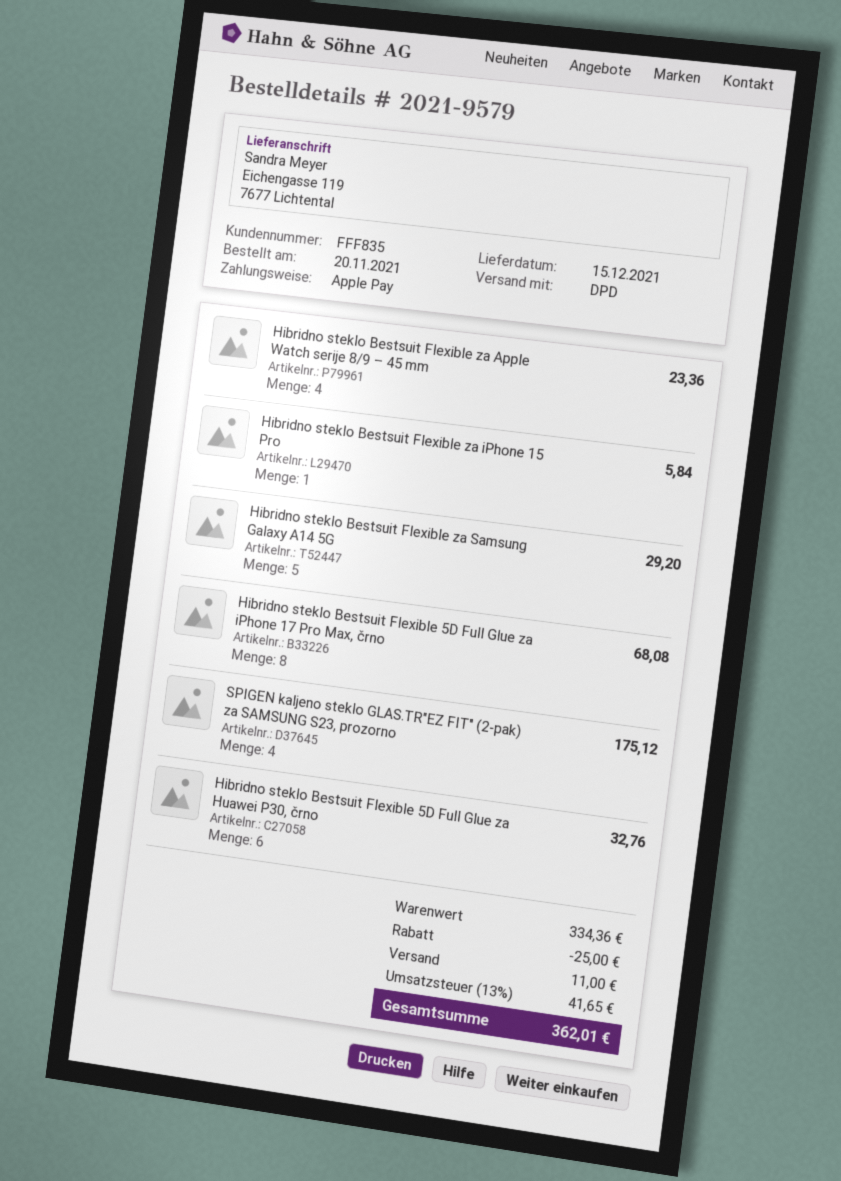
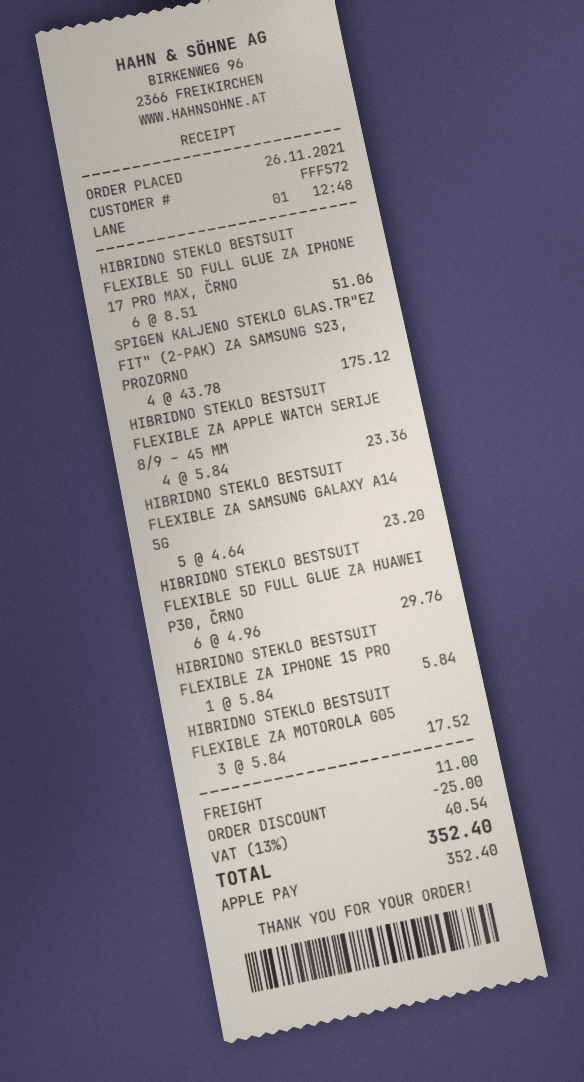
order date: 2021-11-20 -> 2021-11-26
customer number: FFF835 -> FFF572
Hibridno steklo Bestsuit Flexible za Samsung Galaxy A14 5G: 5 for 29.20 -> 5 for 23.20
Hibridno steklo Bestsuit Flexible 5D Full Glue za iPhone 17 Pro Max, črno: 8 for 68.08 -> 6 for 51.06
Hibridno steklo Bestsuit Flexible 5D Full Glue za Huawei P30, črno: 6 for 32.76 -> 6 for 29.76
HIBRIDNO STEKLO BESTSUIT FLEXIBLE ZA MOTOROLA G05: none -> 3 for 17.52
tax: 13% = 41.65 -> 13% = 40.54
total: 362.01 -> 352.40

